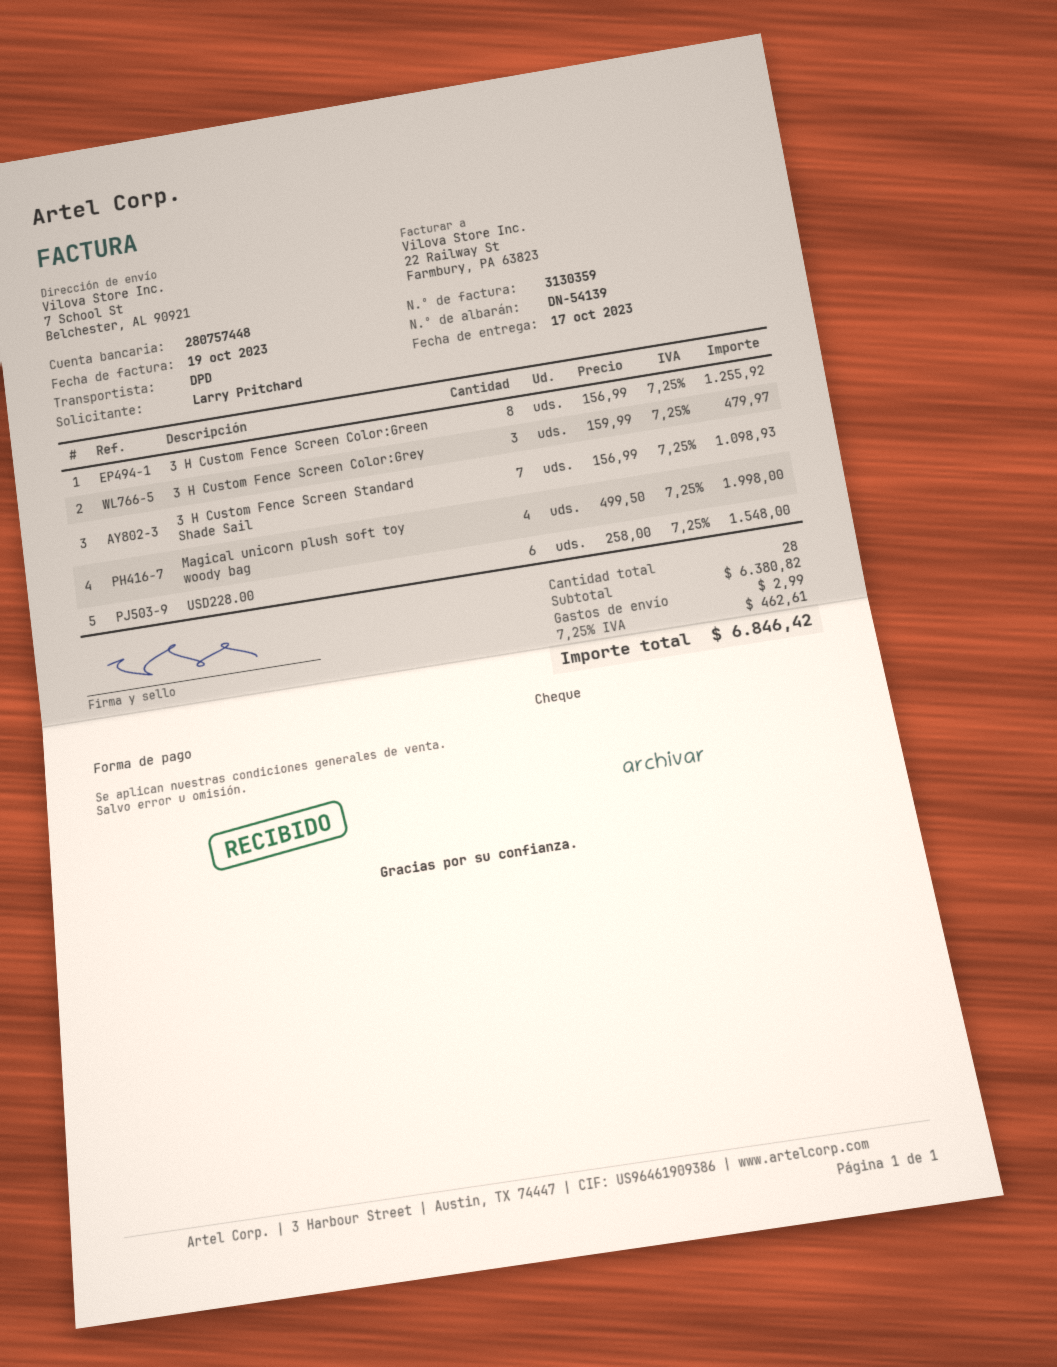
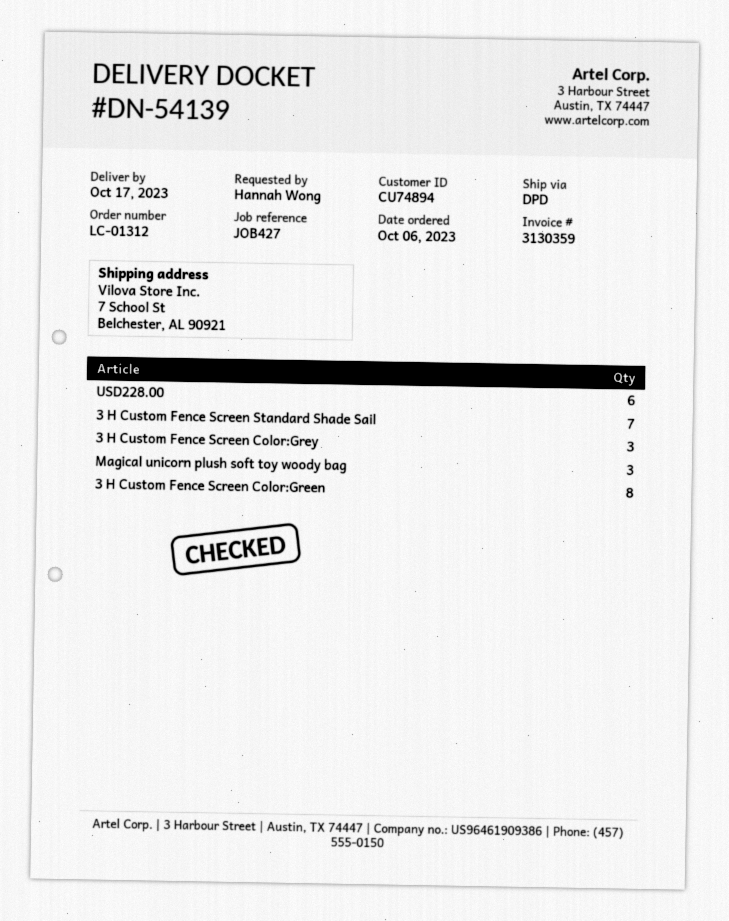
ordered by: Larry Pritchard -> Hannah Wong
Magical unicorn plush soft toy woody bag: 4 -> 3

